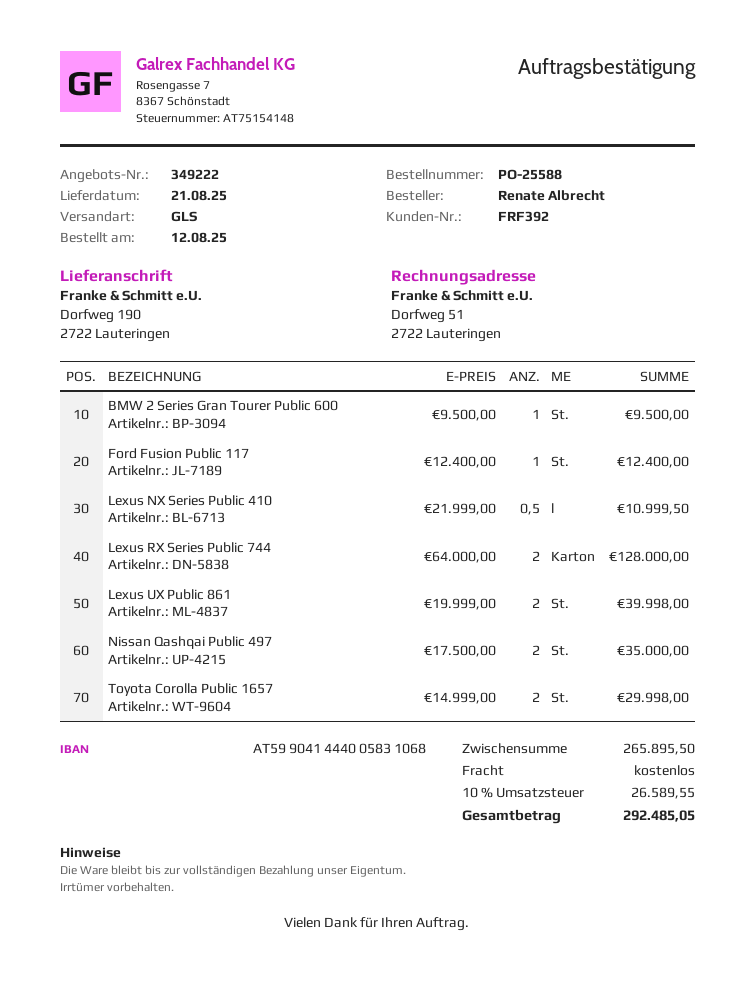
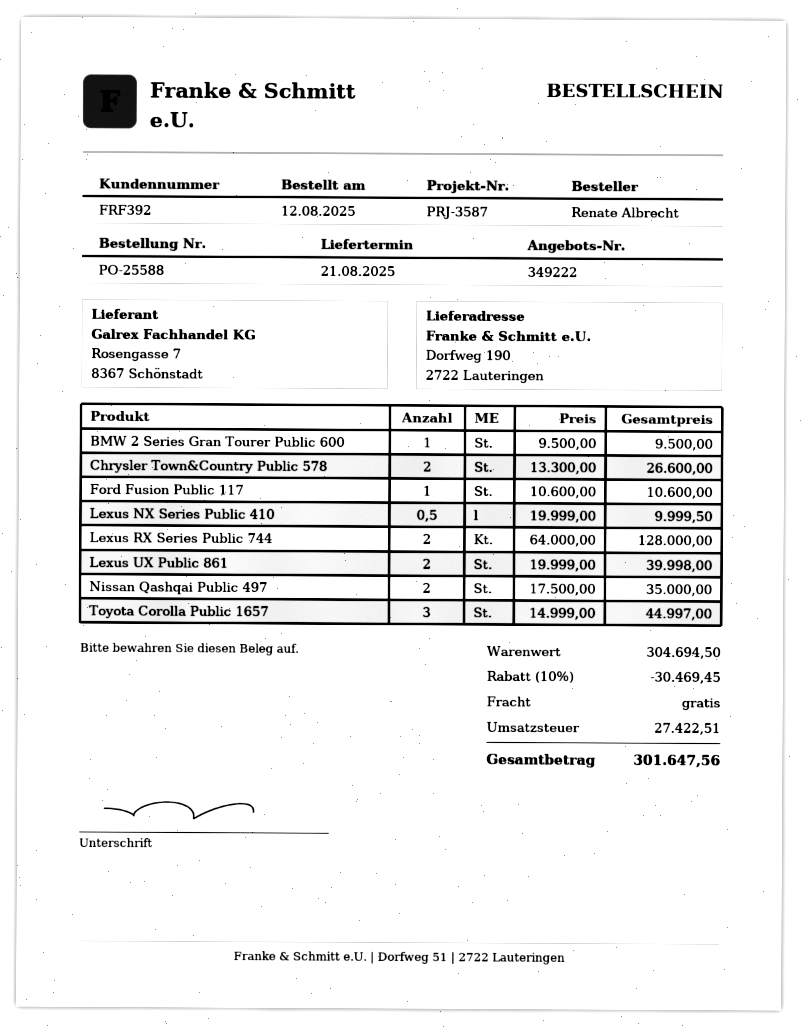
Ford Fusion Public 117: 1 x 12400.00 = 12400.00 -> 1 x 10600.00 = 10600.00
Lexus NX Series Public 410: 0.5 x 21999.00 = 10999.50 -> 0.5 x 19999.00 = 9999.50
Toyota Corolla Public 1657: 2 x 14999.00 = 29998.00 -> 3 x 14999.00 = 44997.00
Chrysler Town&Country Public 578: none -> 2 x 13300.00 = 26600.00
subtotal: 265895.50 -> 304694.50
discount: none -> 10% = 30469.45
tax: 26589.55 -> 27422.51
total: 292485.05 -> 301647.56

